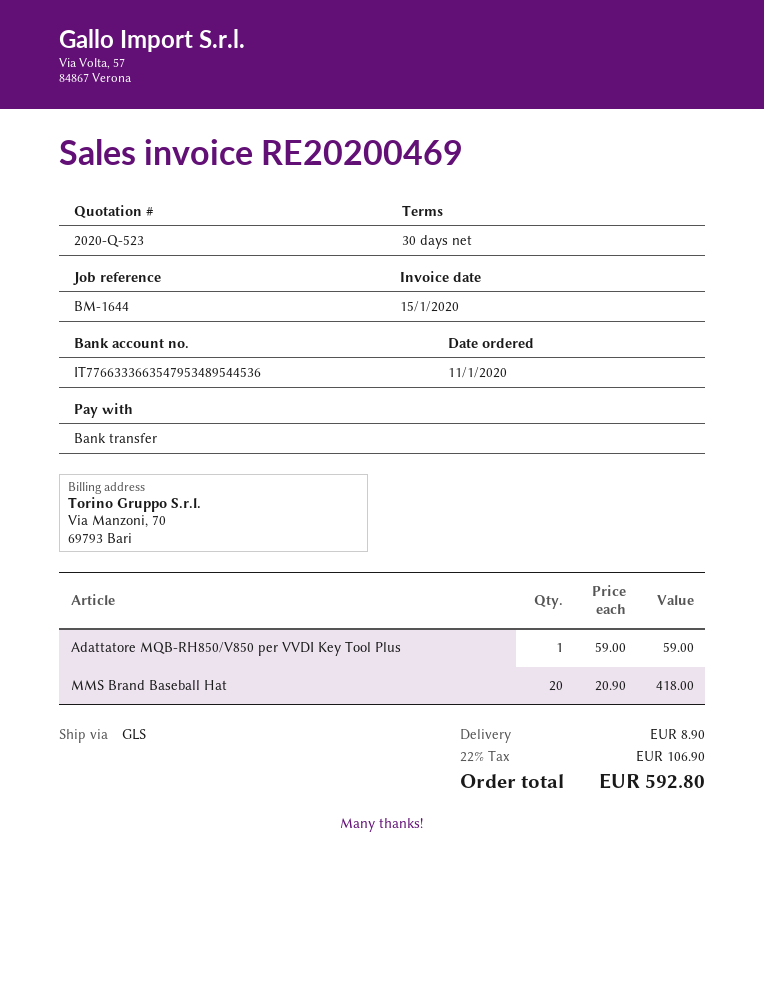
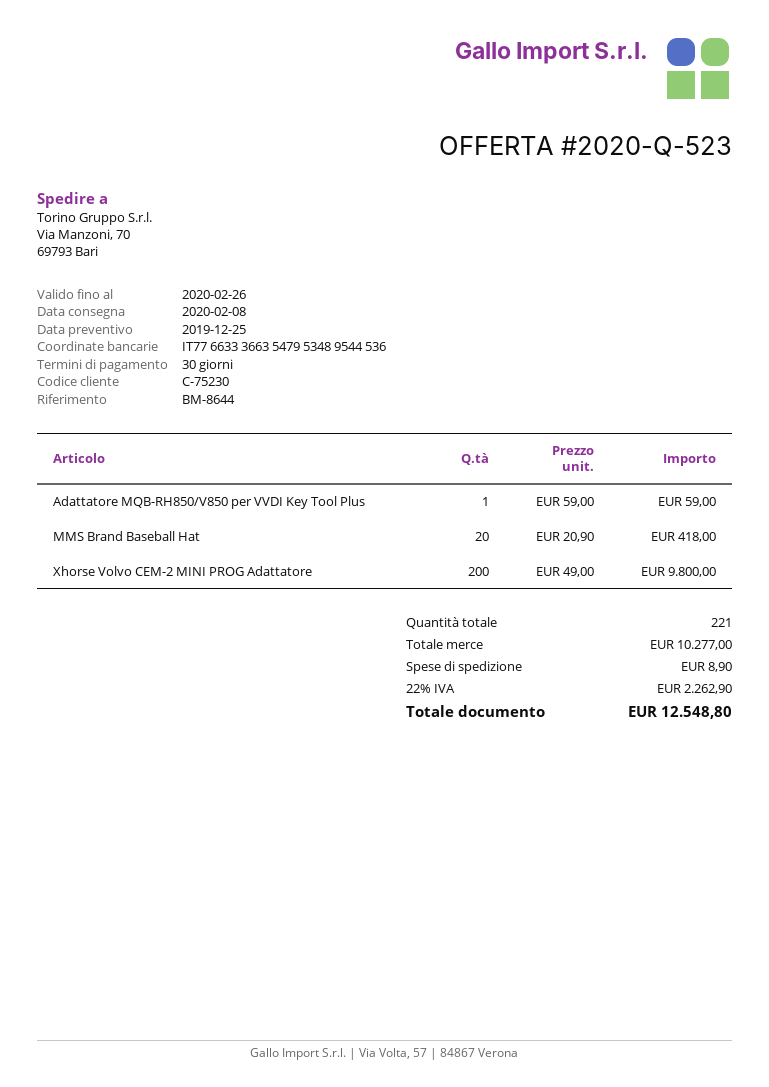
reference: BM-1644 -> BM-8644
Xhorse Volvo CEM-2 MINI PROG Adattatore: none -> 200 x 49.00 = 9800.00
tax: 22% = 106.90 -> 22% = 2262.90
total: 592.80 -> 12548.80

